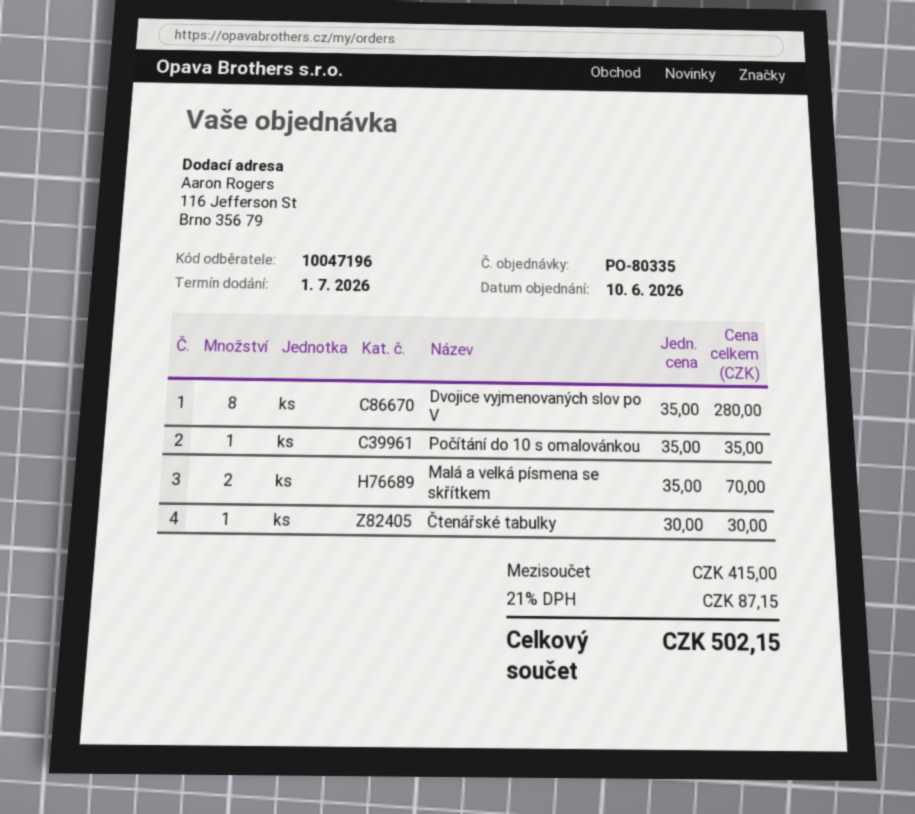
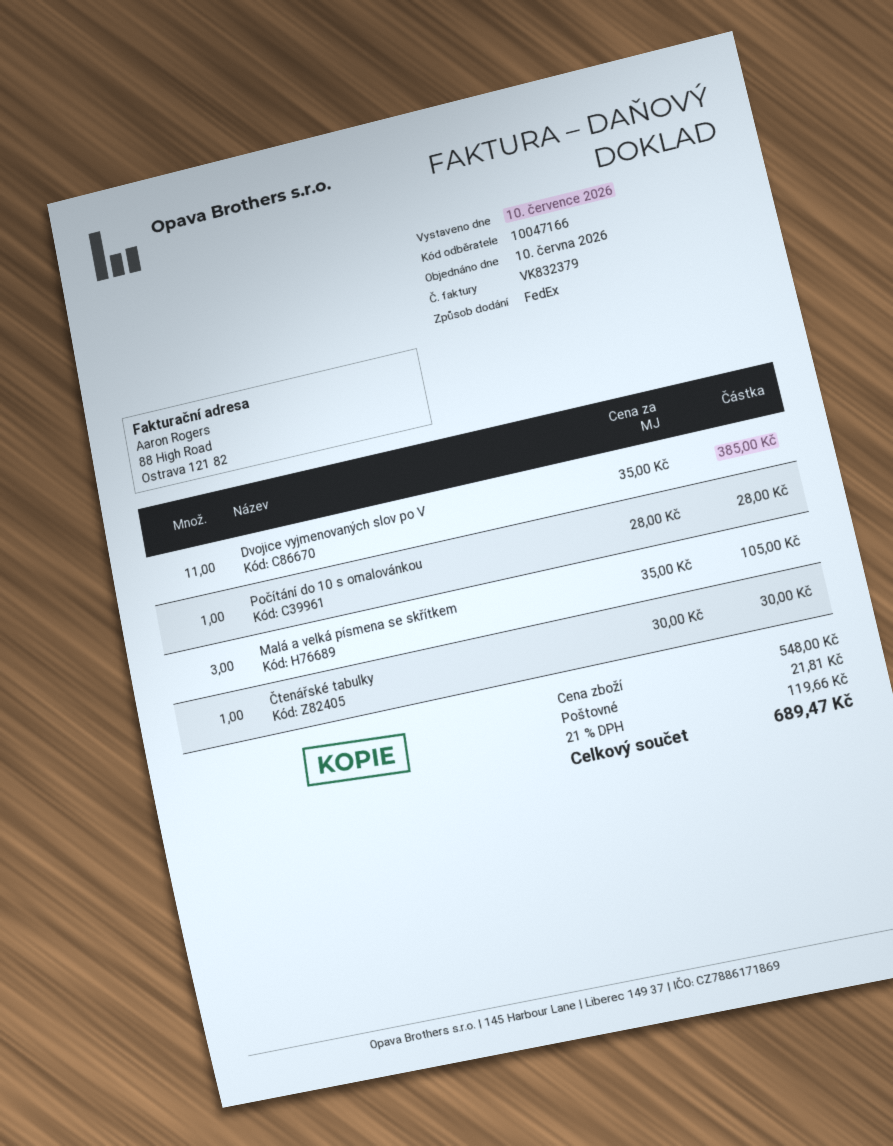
customer number: 10047196 -> 10047166
Dvojice vyjmenovaných slov po V: 8 x 35.00 = 280.00 -> 11 x 35.00 = 385.00
Počítání do 10 s omalovánkou: 1 x 35.00 = 35.00 -> 1 x 28.00 = 28.00
Malá a velká písmena se skřítkem: 2 x 35.00 = 70.00 -> 3 x 35.00 = 105.00
subtotal: 415.00 -> 548.00
shipping: none -> 21.81
tax: 21% = 87.15 -> 21% = 119.66
total: 502.15 -> 689.47

